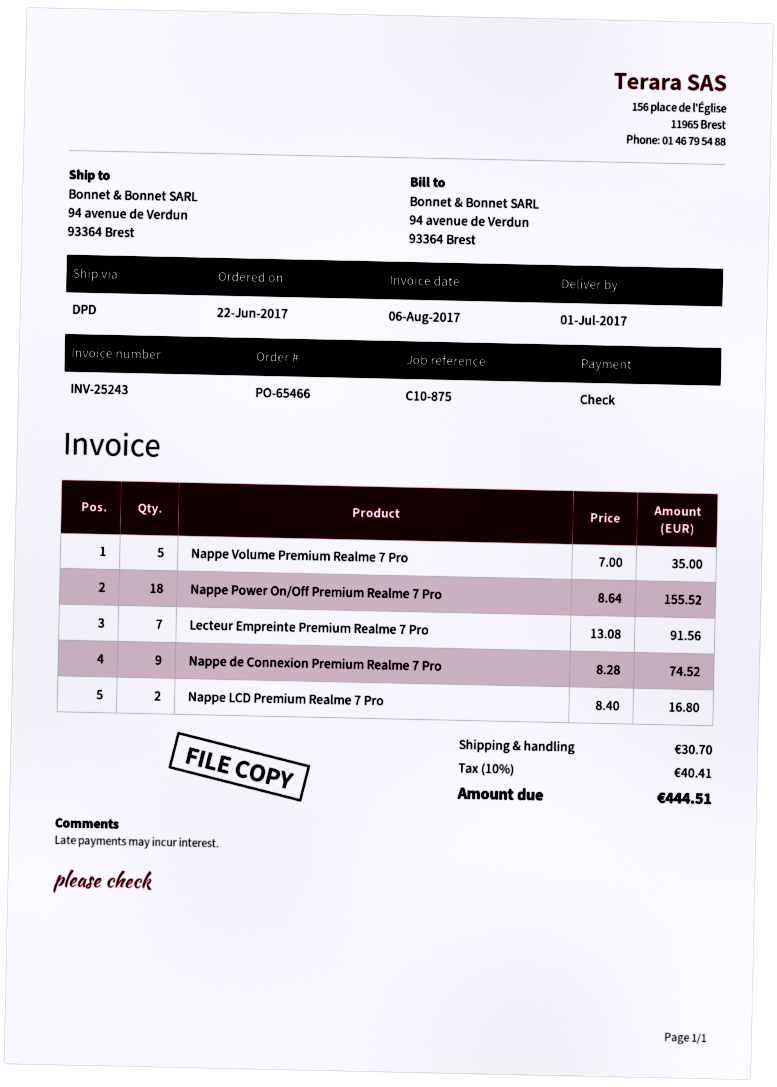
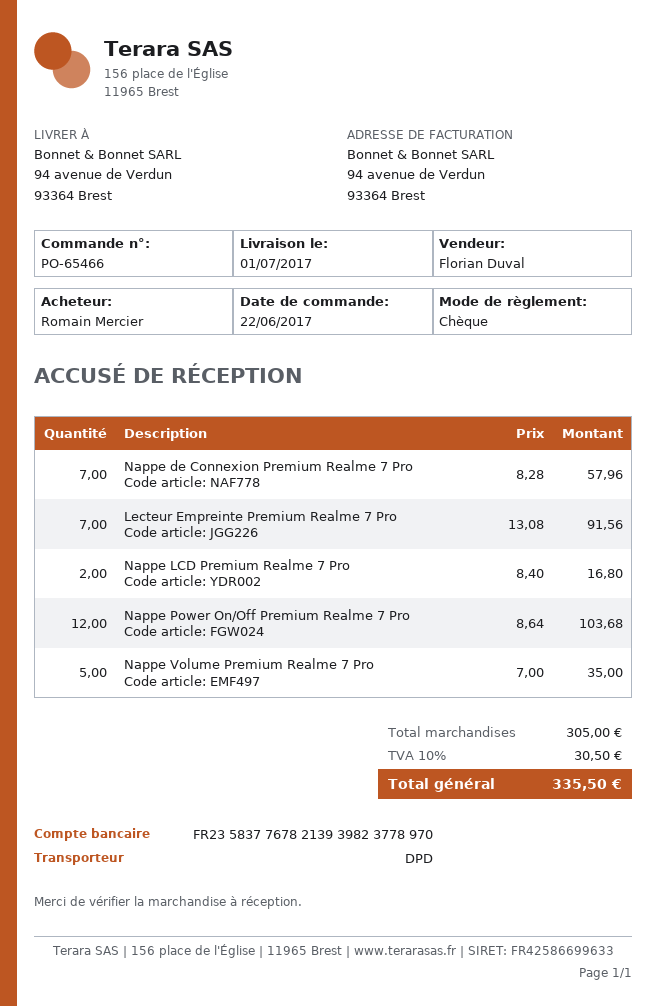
Nappe Power On/Off Premium Realme 7 Pro: 18 x 8.64 = 155.52 -> 12 x 8.64 = 103.68
Nappe de Connexion Premium Realme 7 Pro: 9 x 8.28 = 74.52 -> 7 x 8.28 = 57.96
shipping: 30.70 -> none
tax: 10% = 40.41 -> 10% = 30.50
total: 444.51 -> 335.50

